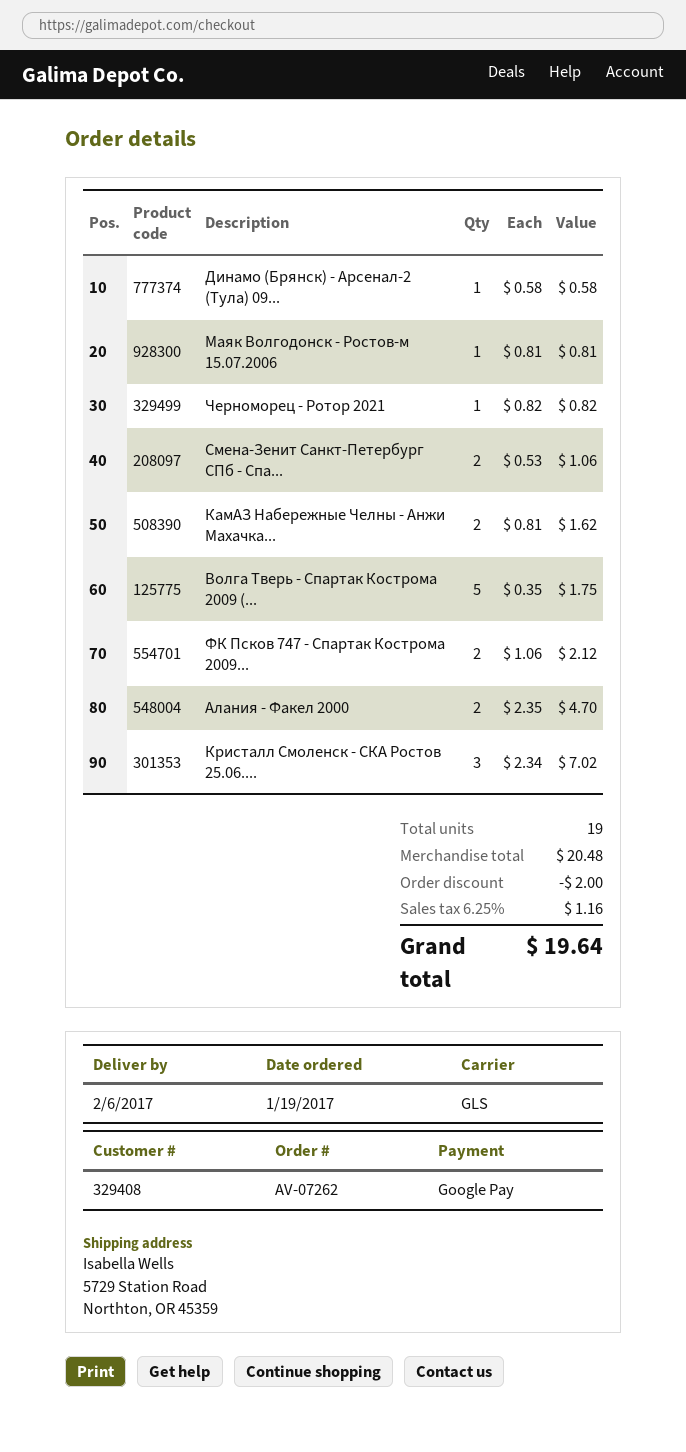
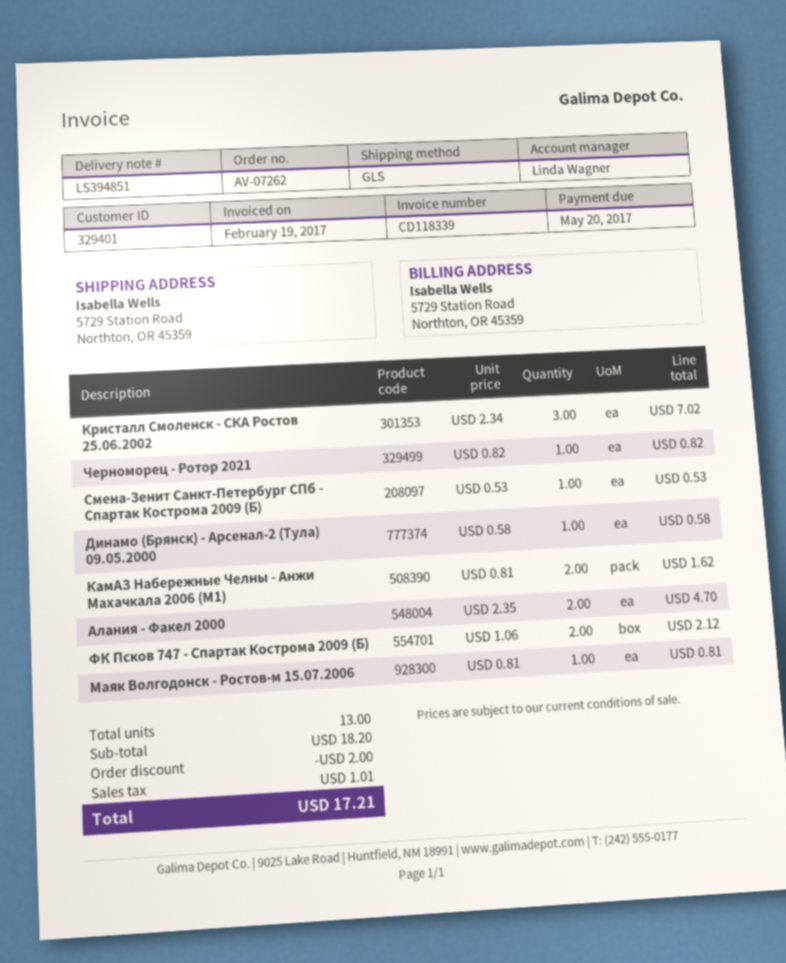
customer number: 329408 -> 329401
Смена-Зенит Санкт-Петербург СПб - Спа...: 2 x 0.53 = 1.06 -> 1 x 0.53 = 0.53
Волга Тверь - Спартак Кострома 2009 (...: 5 x 0.35 = 1.75 -> none
total quantity: 19 -> 13
subtotal: 20.48 -> 18.20
tax: 1.16 -> 1.01
total: 19.64 -> 17.21

